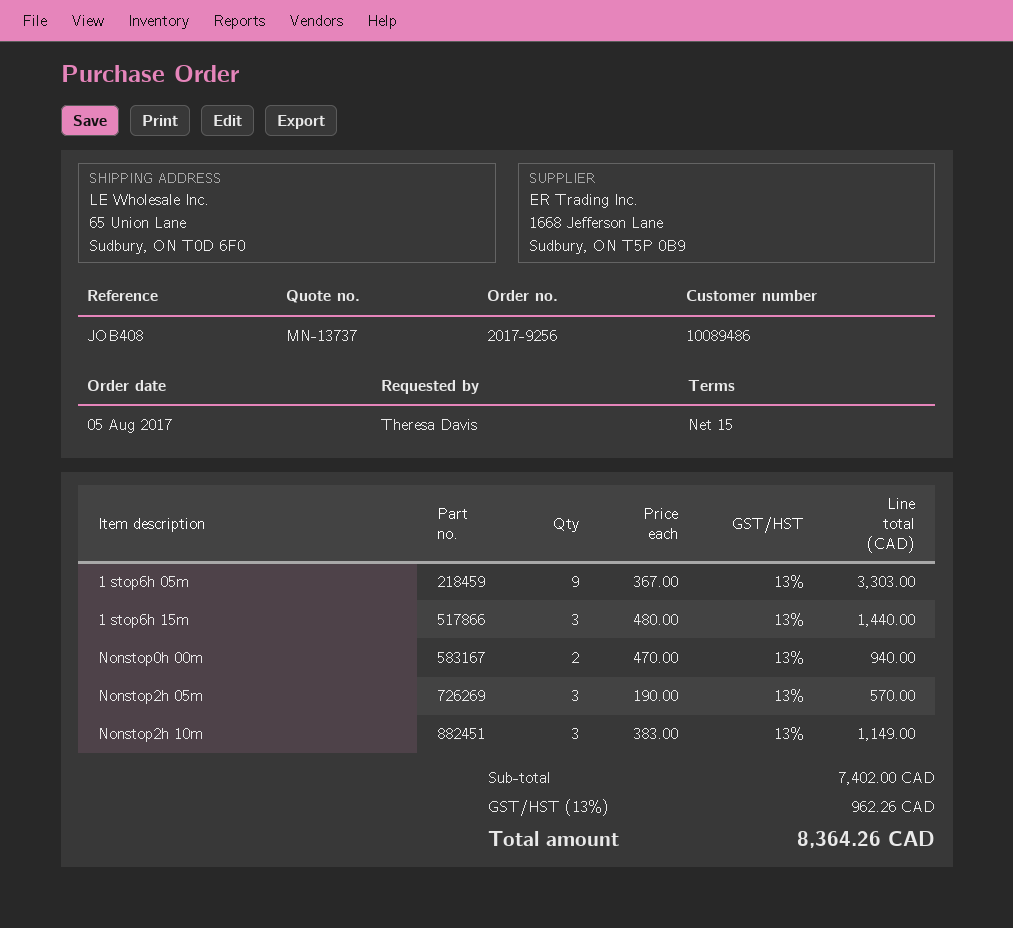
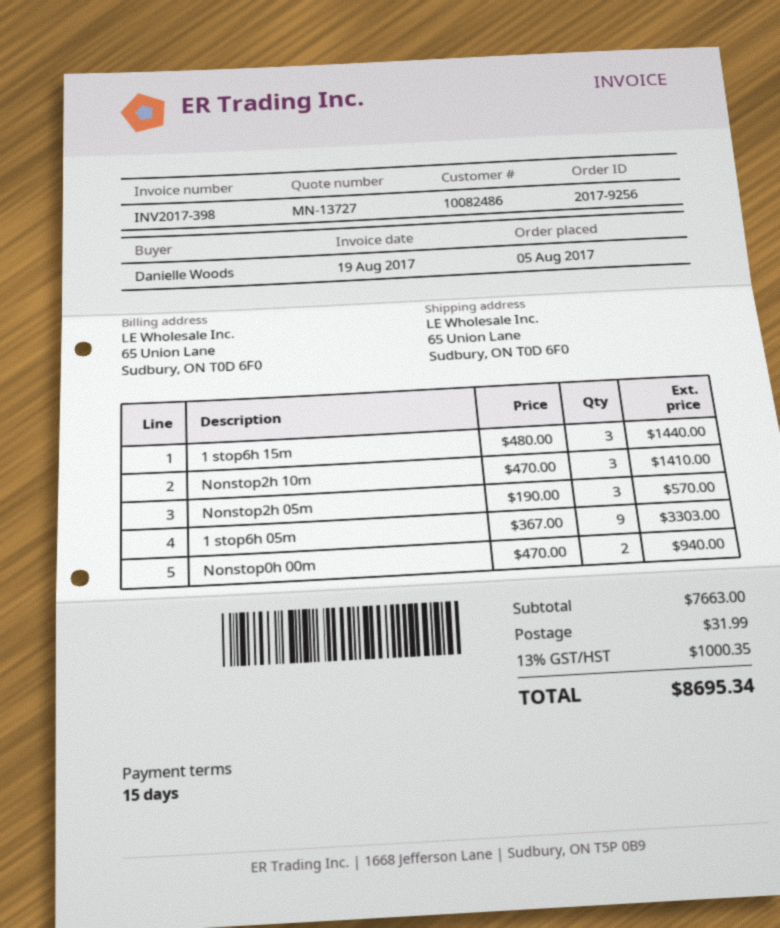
quote number: MN-13737 -> MN-13727
customer number: 10089486 -> 10082486
ordered by: Theresa Davis -> Danielle Woods
Nonstop2h 10m: 3 x 383.00 = 1149.00 -> 3 x 470.00 = 1410.00
subtotal: 7402.00 -> 7663.00
shipping: none -> 31.99
tax: 13% = 962.26 -> 13% = 1000.35
total: 8364.26 -> 8695.34

